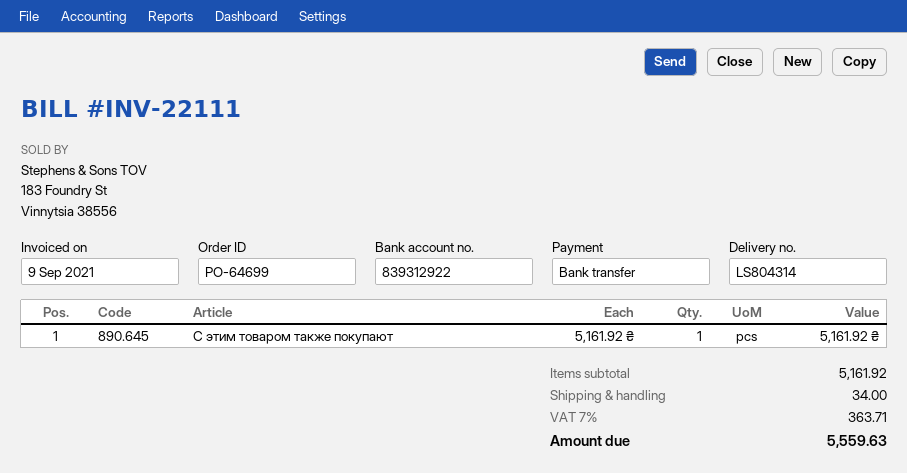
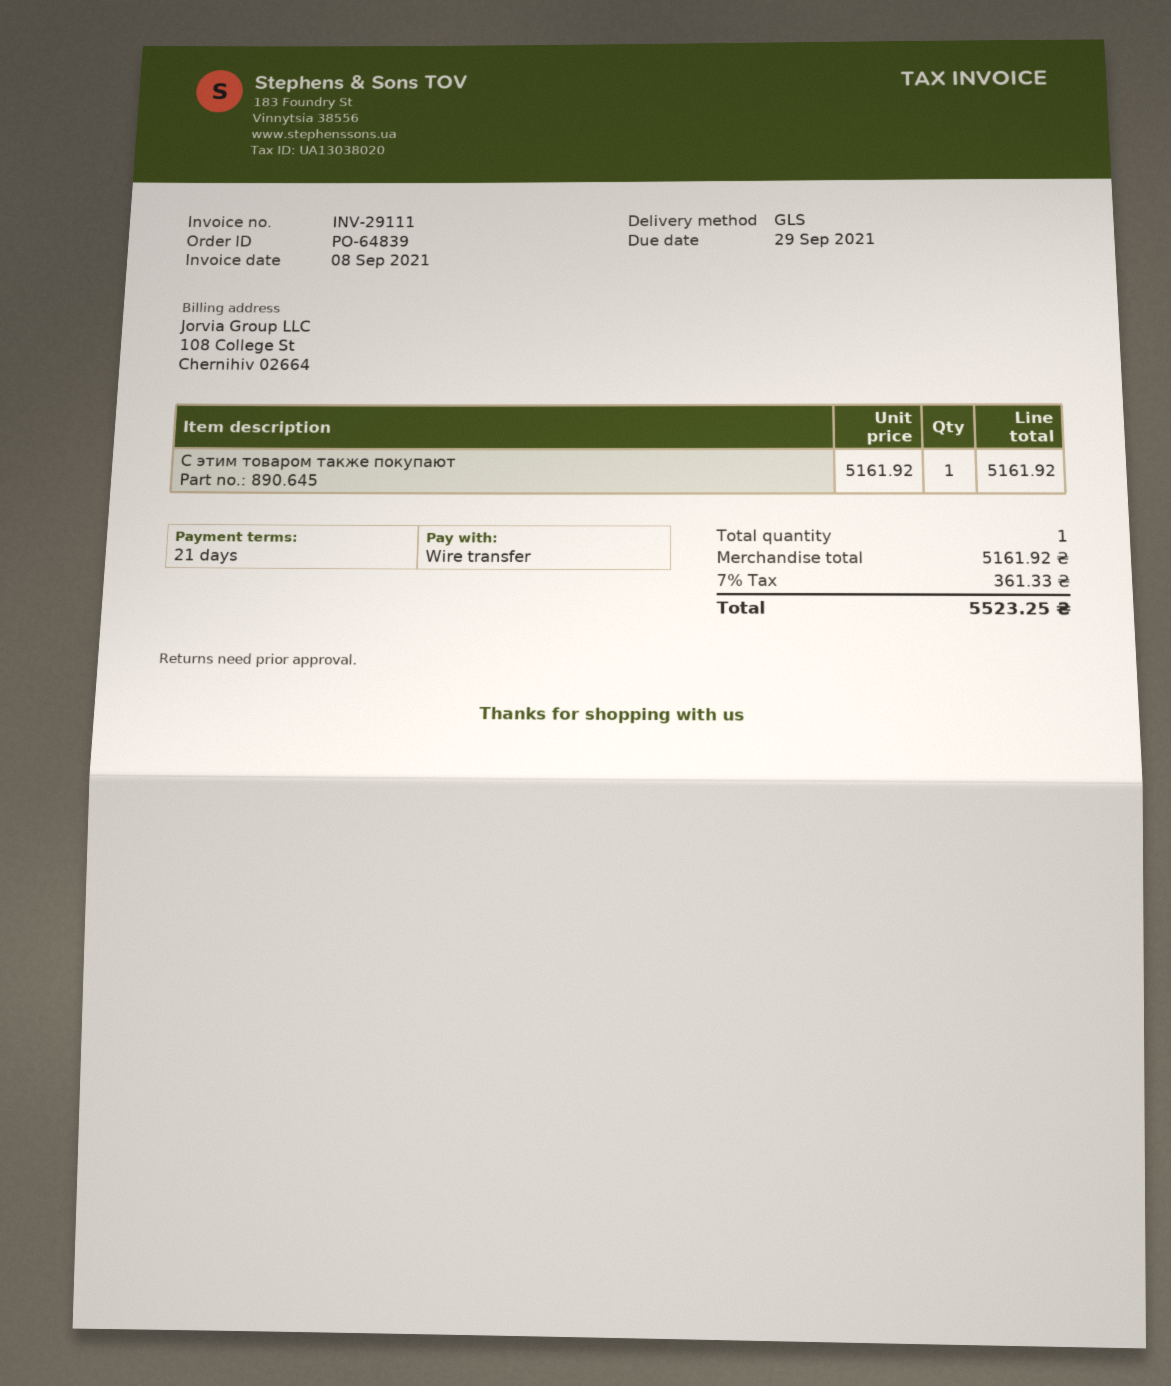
order number: PO-64699 -> PO-64839
invoice number: INV-22111 -> INV-29111
invoice date: 2021-09-09 -> 2021-09-08
shipping: 34.00 -> none
tax: 7% = 363.71 -> 7% = 361.33
total: 5559.63 -> 5523.25

